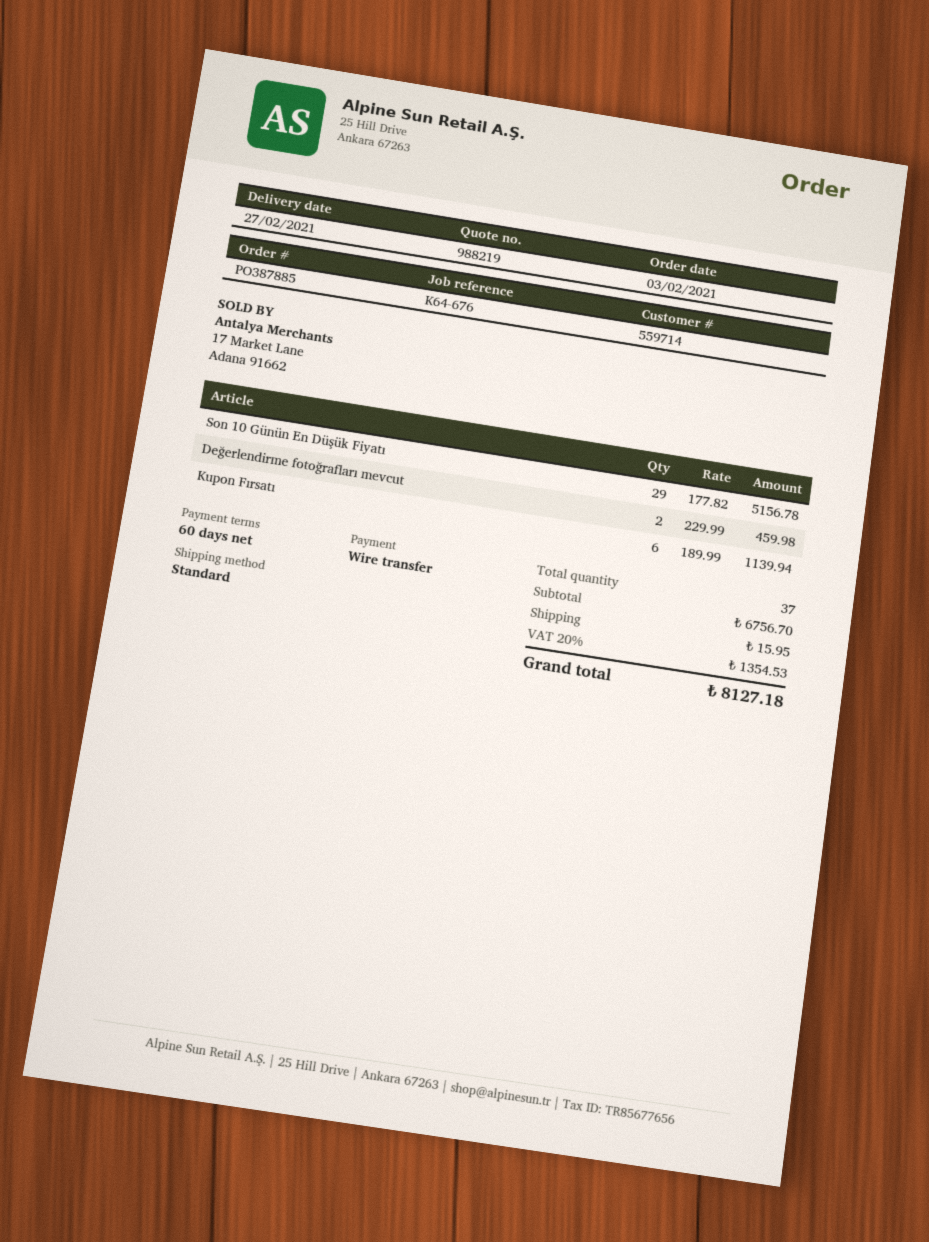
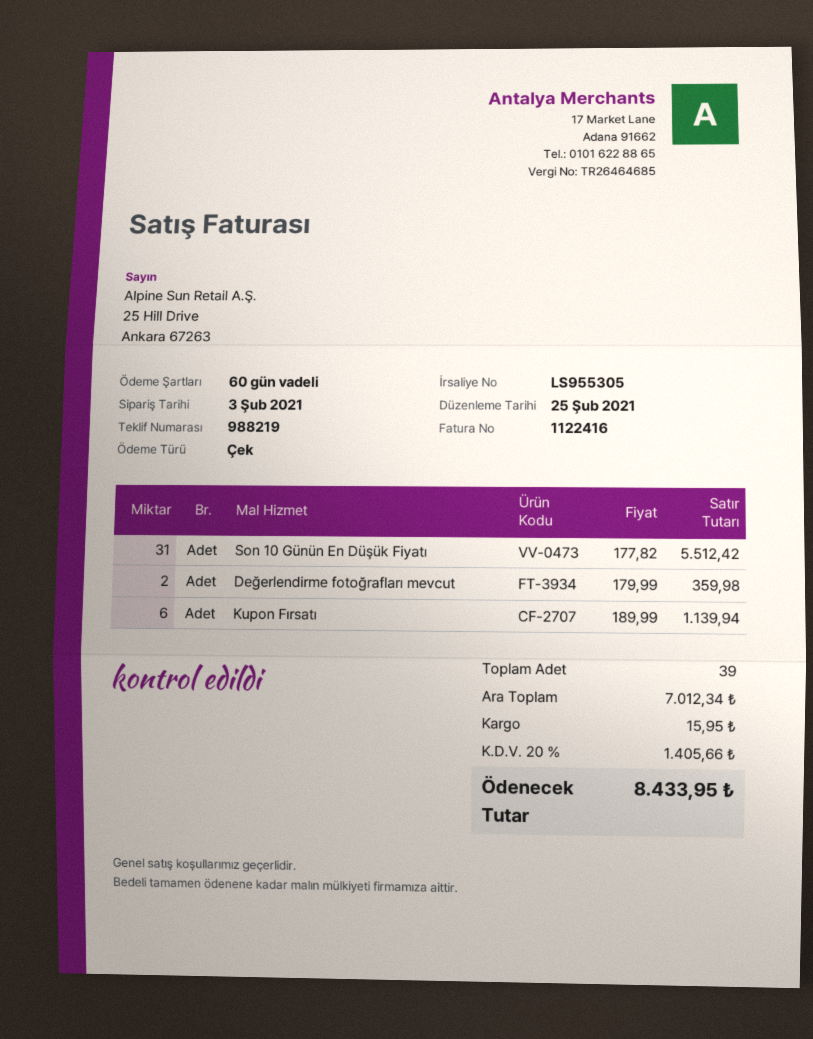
payment method: bank transfer -> cheque
Son 10 Günün En Düşük Fiyatı: 29 x 177.82 = 5156.78 -> 31 x 177.82 = 5512.42
Değerlendirme fotoğrafları mevcut: 2 x 229.99 = 459.98 -> 2 x 179.99 = 359.98
total quantity: 37 -> 39
subtotal: 6756.70 -> 7012.34
tax: 20% = 1354.53 -> 20% = 1405.66
total: 8127.18 -> 8433.95

